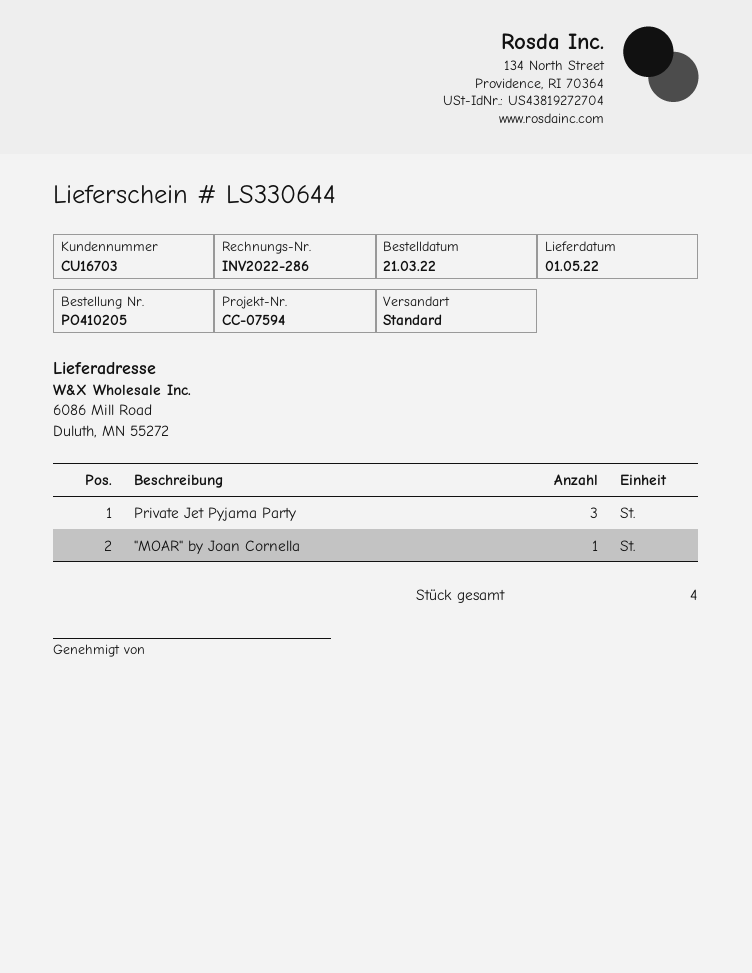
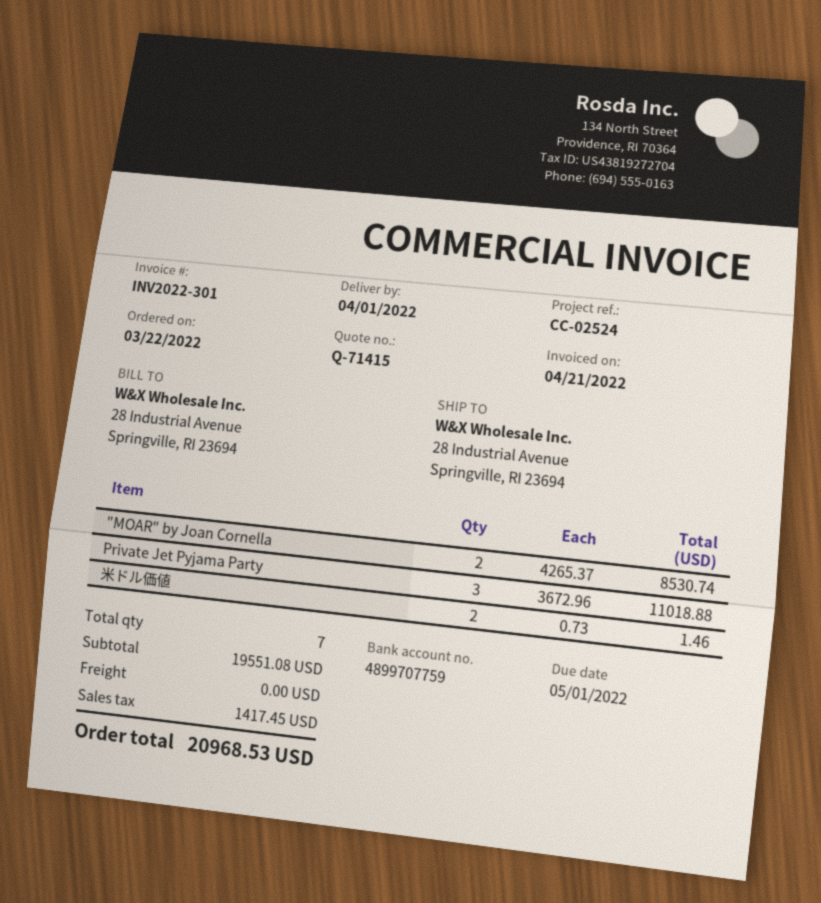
order date: 2022-03-21 -> 2022-03-22
delivery date: 2022-05-01 -> 2022-04-01
invoice number: INV2022-286 -> INV2022-301
reference: CC-07594 -> CC-02524
ship to: 6086 Mill Road, Duluth, MN 55272 -> 28 Industrial Avenue, Springville, RI 23694
"MOAR" by Joan Cornella: 1 -> 2
米ドル価値: none -> 2
total quantity: 4 -> 7

